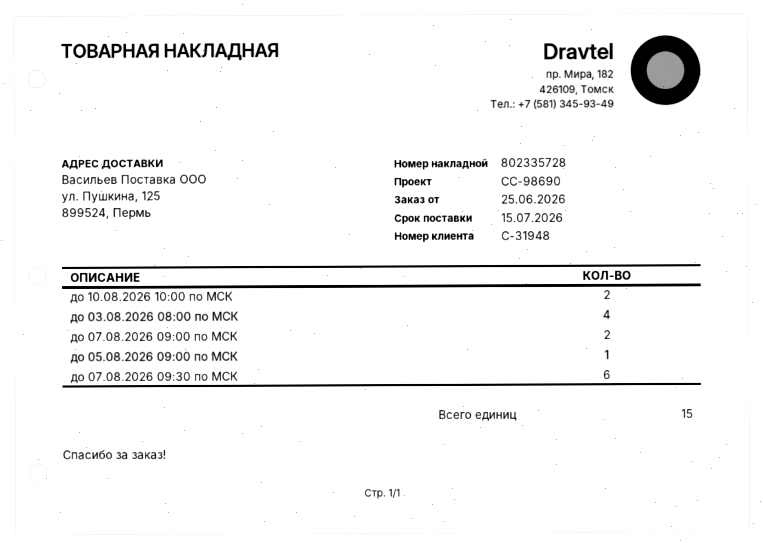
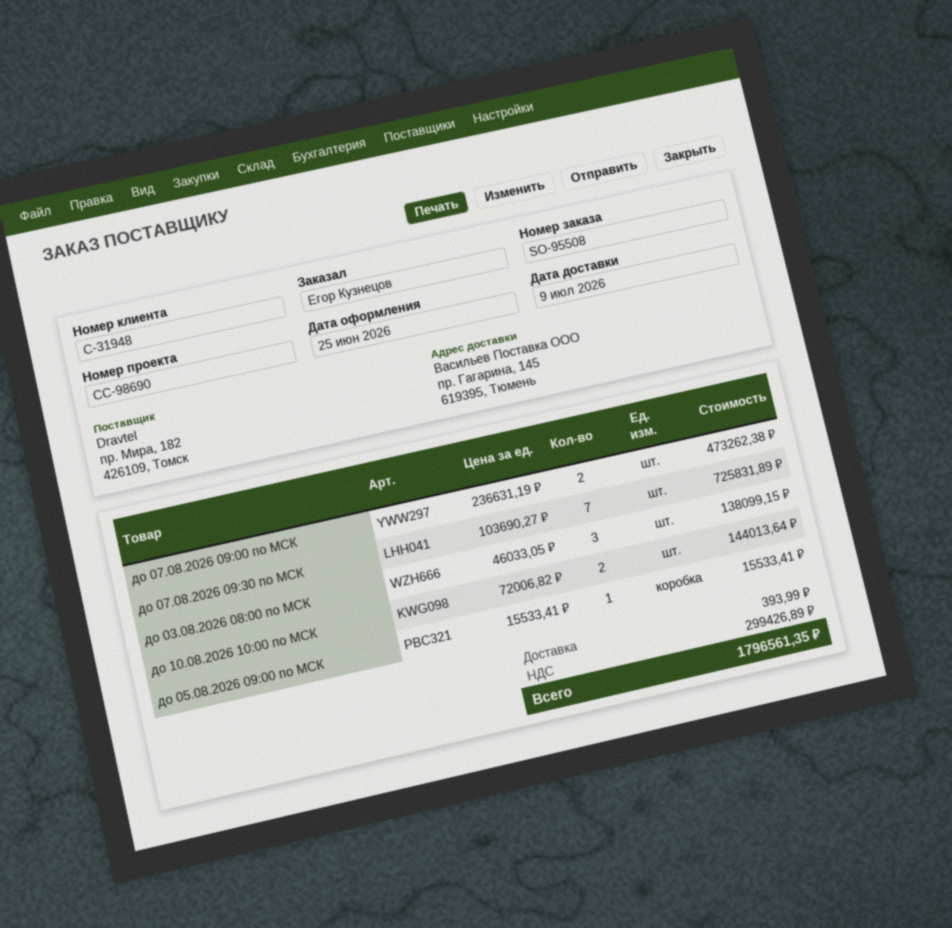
delivery date: 2026-07-15 -> 2026-07-09
ship to: ул. Пушкина, 125, 899524, Пермь -> пр. Гагарина, 145, 619395, Тюмень
до 03.08.2026 08:00 по МСК: 4 -> 3
до 07.08.2026 09:30 по МСК: 6 -> 7

